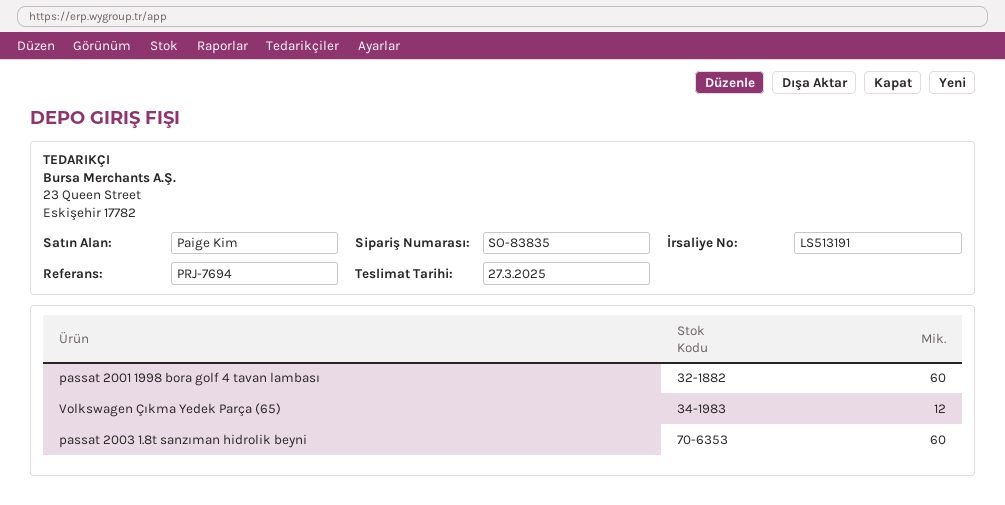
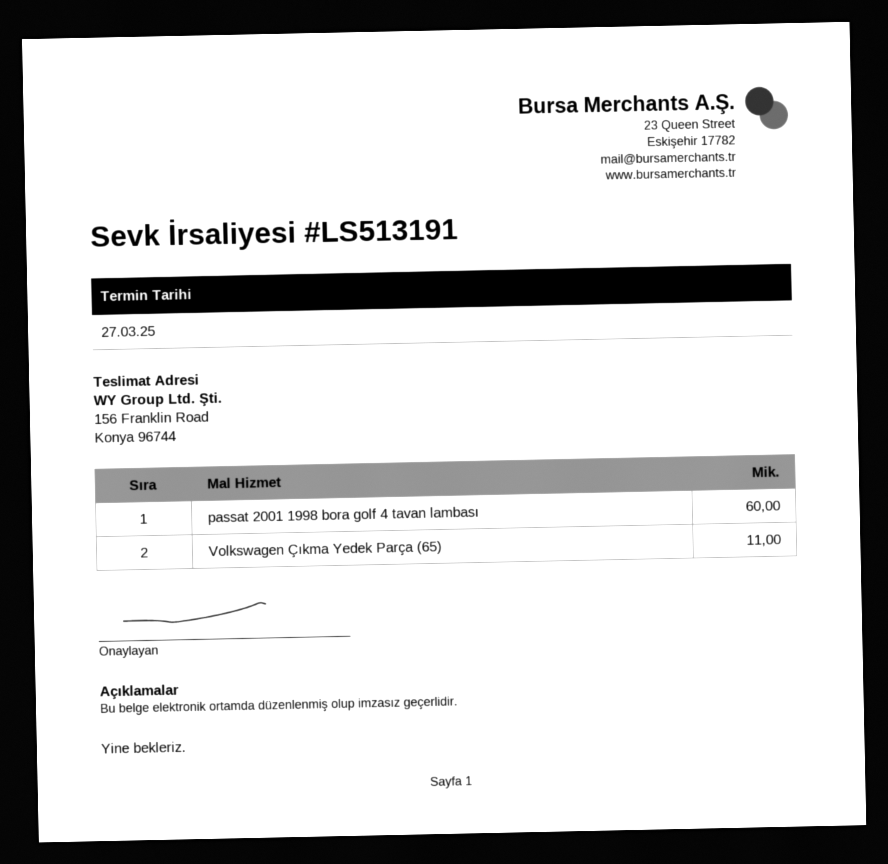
Volkswagen Çıkma Yedek Parça (65): 12 -> 11
passat 2003 1.8t sanzıman hidrolik beyni: 60 -> none

